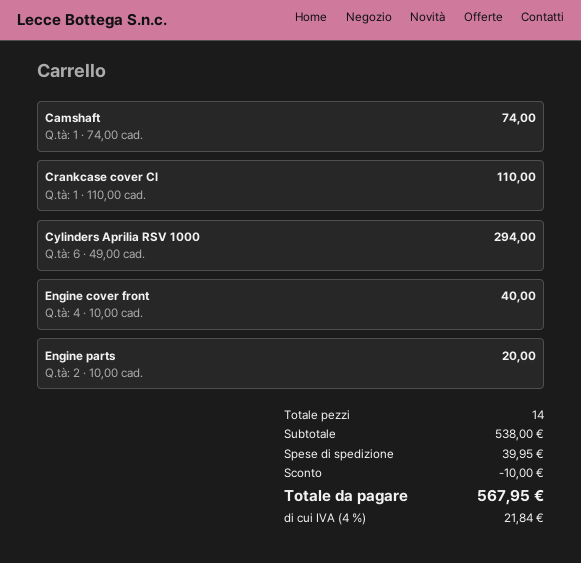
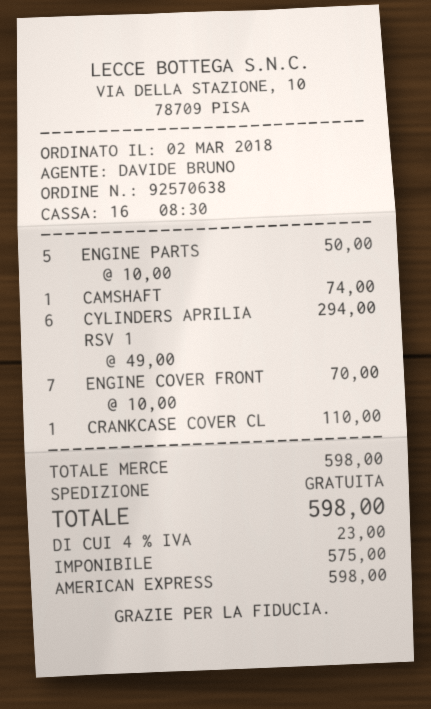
Engine cover front: 4 x 10.00 = 40.00 -> 7 x 10.00 = 70.00
Engine parts: 2 x 10.00 = 20.00 -> 5 x 10.00 = 50.00
subtotal: 538.00 -> 598.00
discount: 10.00 -> none
shipping: 39.95 -> 0.00
tax: 4% = 21.84 -> 4% = 23.00
total: 567.95 -> 598.00

